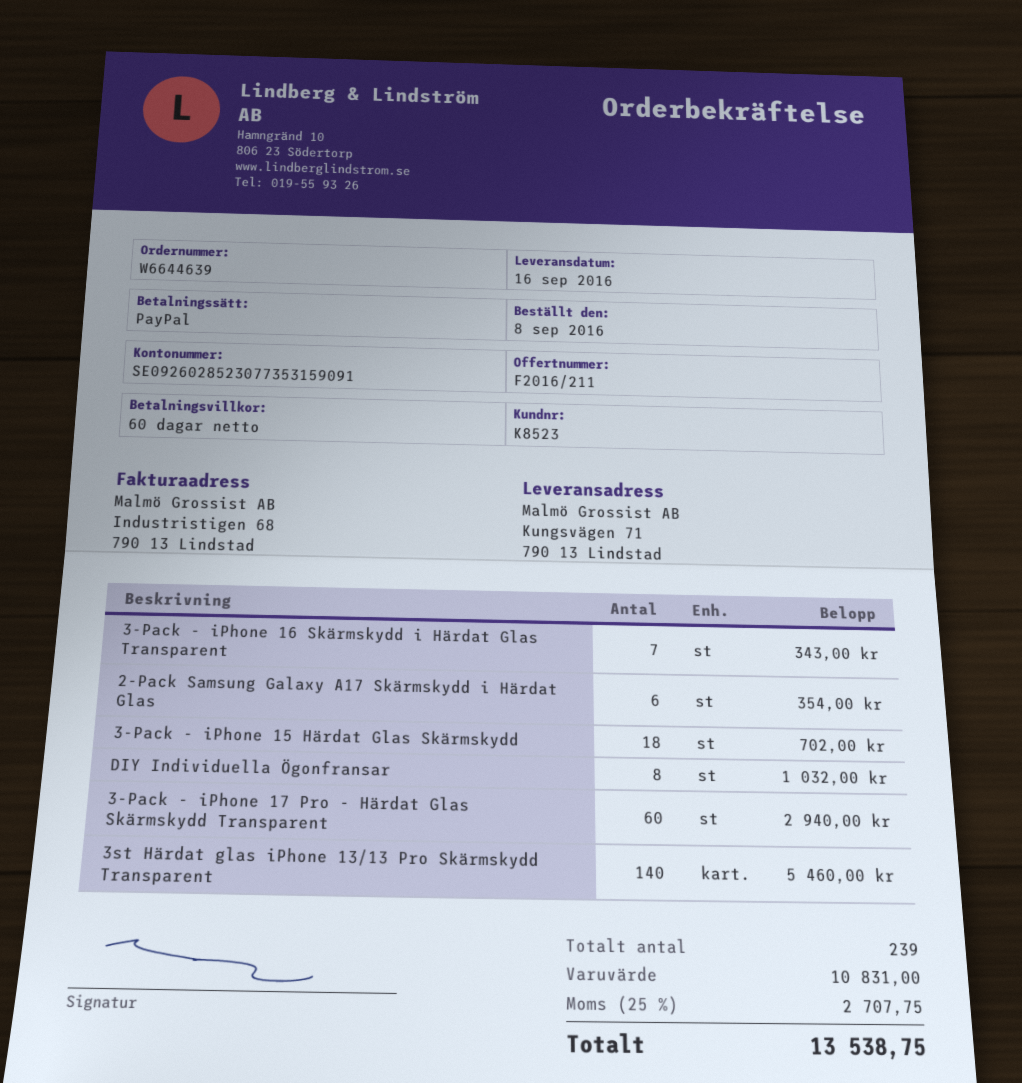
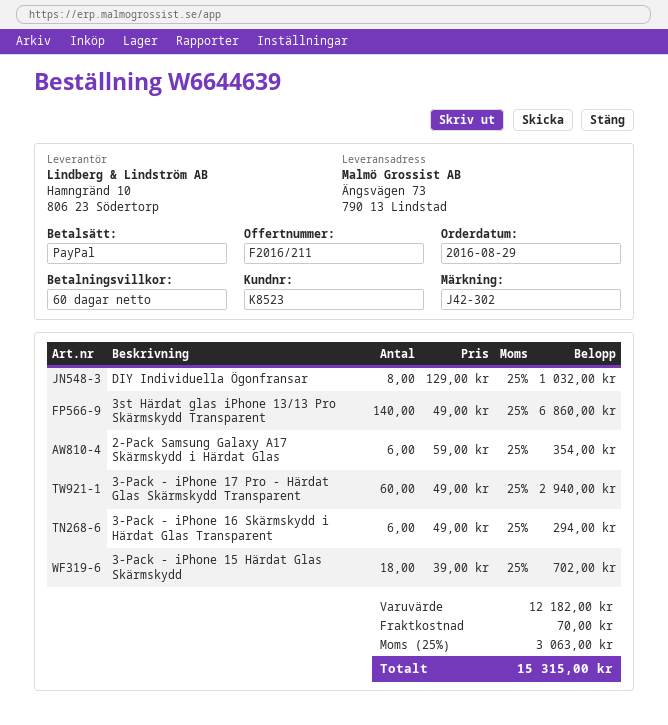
order date: 2016-09-08 -> 2016-08-29
ship to: Kungsvägen 71, 790 13 Lindstad -> Ängsvägen 73, 790 13 Lindstad
3-Pack - iPhone 16 Skärmskydd i Härdat Glas Transparent: 7 for 343.00 -> 6 for 294.00
3st Härdat glas iPhone 13/13 Pro Skärmskydd Transparent: 140 for 5460.00 -> 140 for 6860.00
subtotal: 10831.00 -> 12182.00
shipping: none -> 70.00
tax: 25% = 2707.75 -> 25% = 3063.00
total: 13538.75 -> 15315.00

